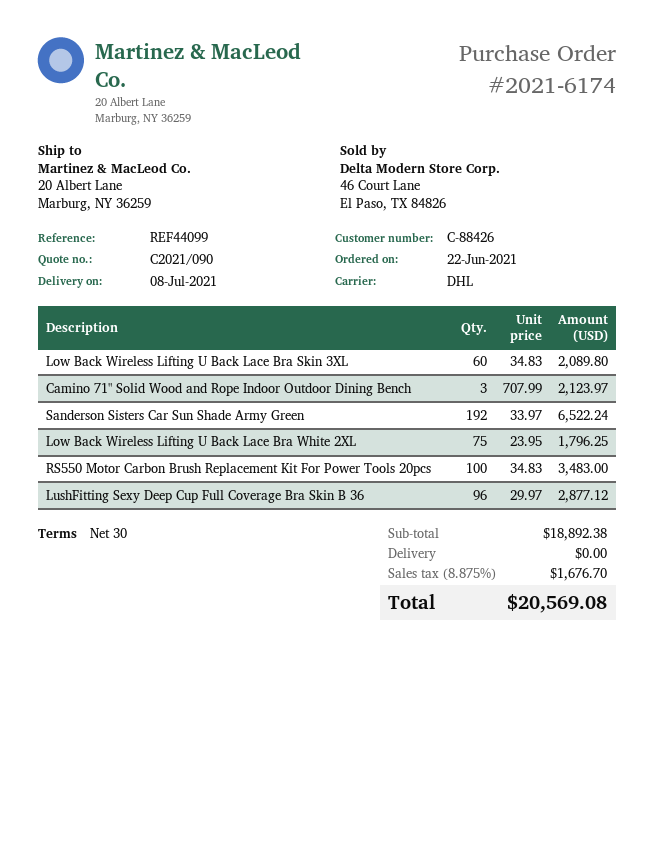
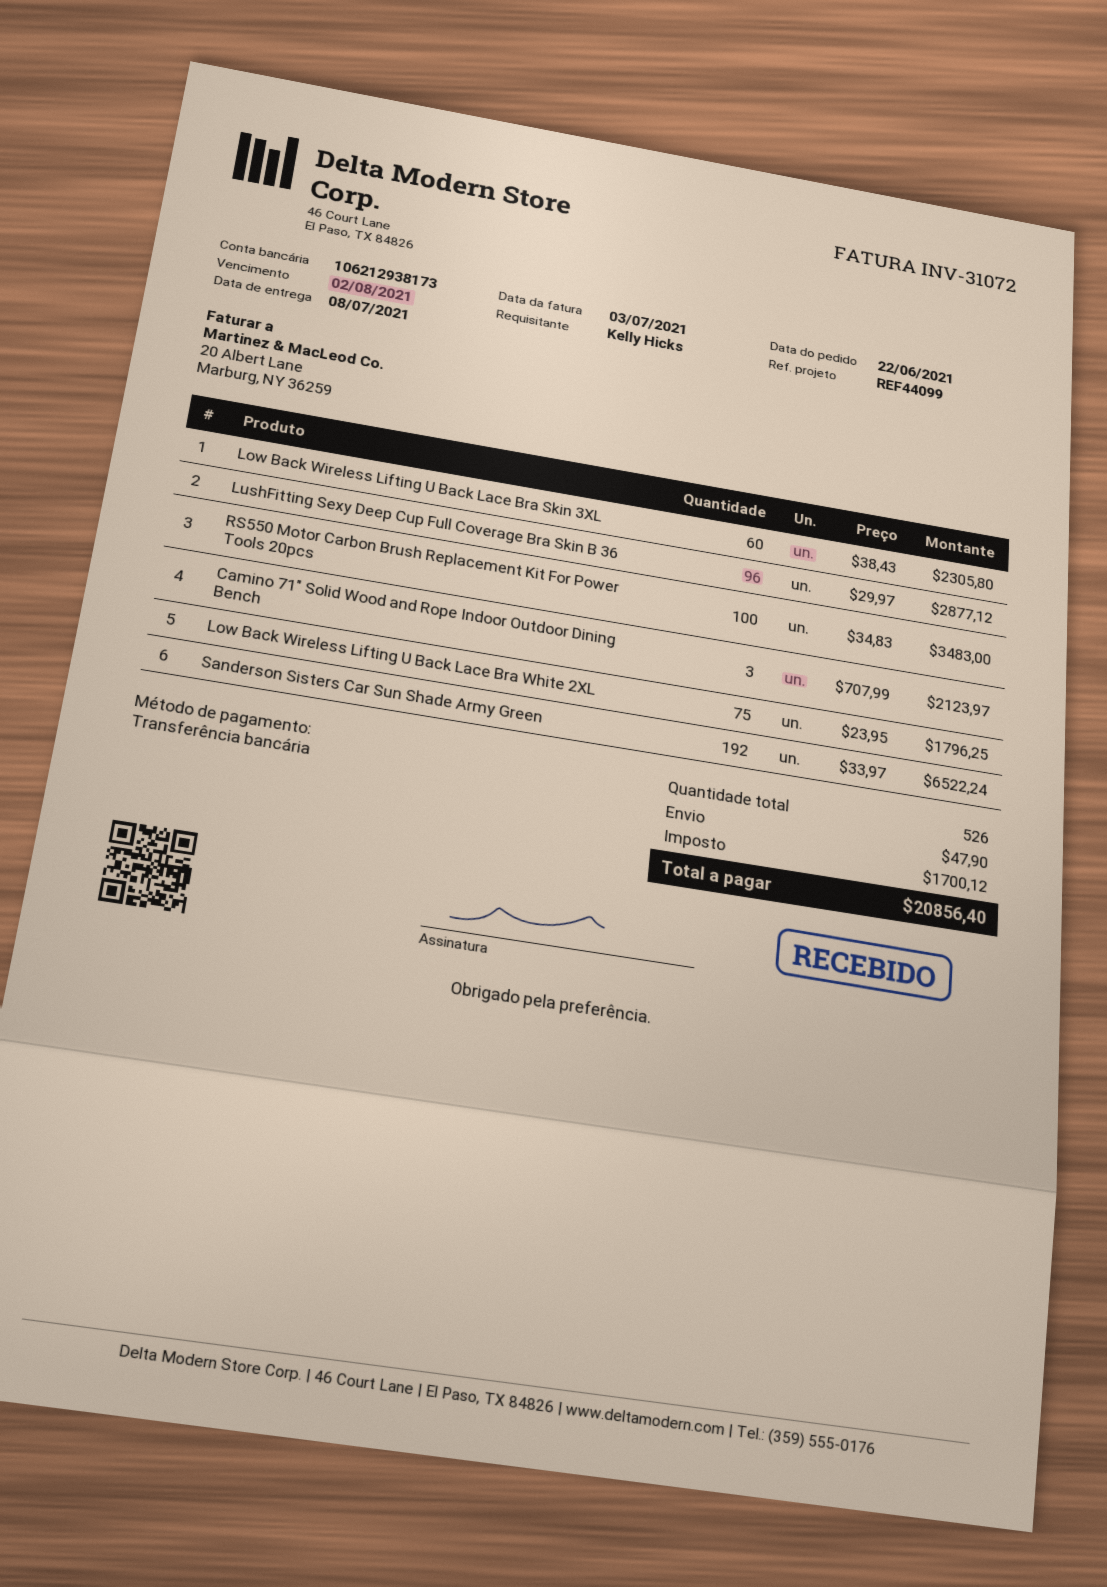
Low Back Wireless Lifting U Back Lace Bra Skin 3XL: 60 x 34.83 = 2089.80 -> 60 x 38.43 = 2305.80
shipping: 0.00 -> 47.90
tax: 1676.70 -> 1700.12
total: 20569.08 -> 20856.40

